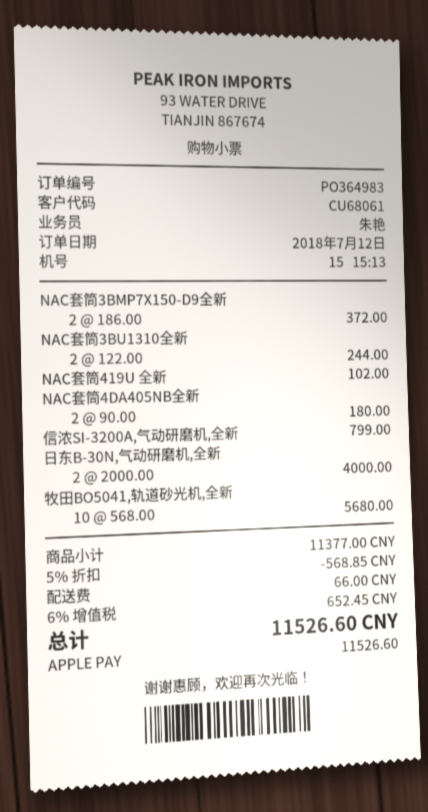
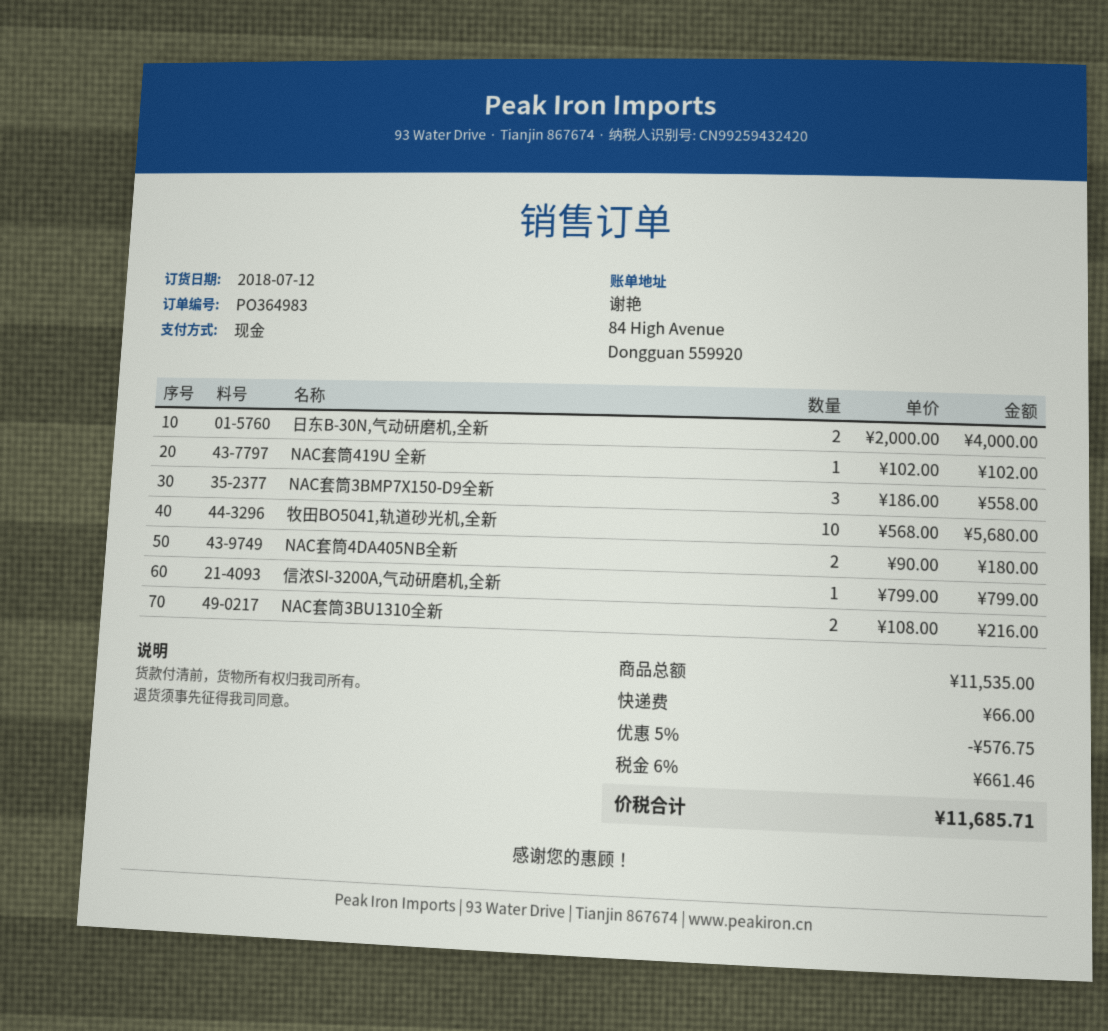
payment method: Apple Pay -> cash
NAC套筒3BMP7X150-D9全新: 2 x 186.00 = 372.00 -> 3 x 186.00 = 558.00
NAC套筒3BU1310全新: 2 x 122.00 = 244.00 -> 2 x 108.00 = 216.00
subtotal: 11377.00 -> 11535.00
discount: 5% = 568.85 -> 5% = 576.75
tax: 6% = 652.45 -> 6% = 661.46
total: 11526.60 -> 11685.71

